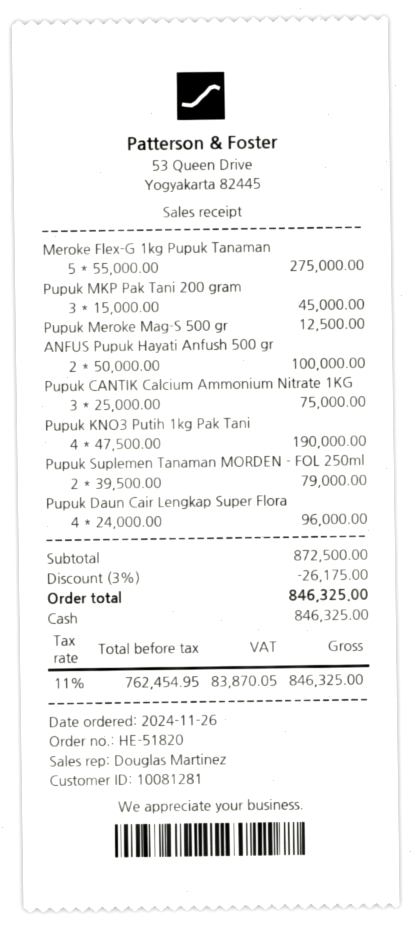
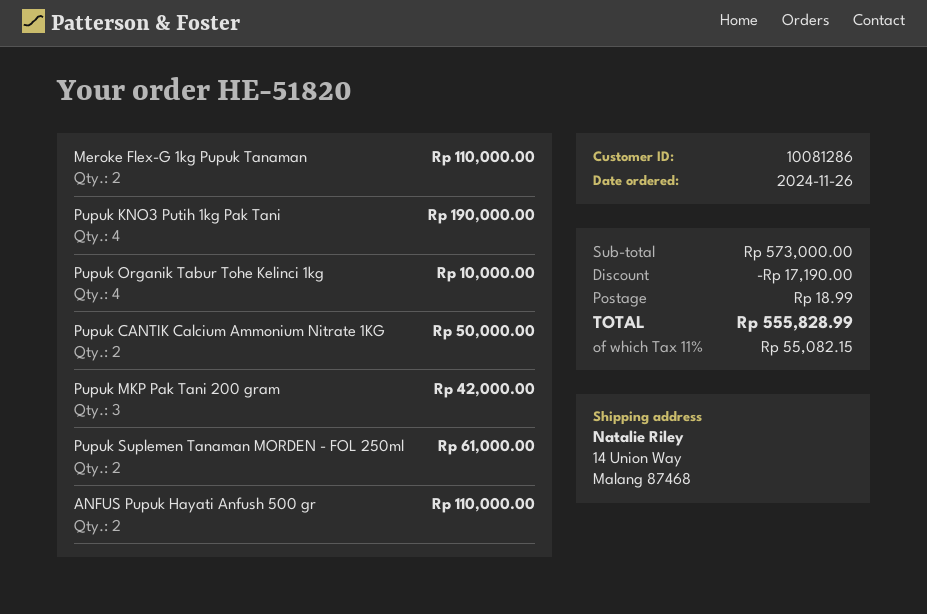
customer number: 10081281 -> 10081286
Meroke Flex-G 1kg Pupuk Tanaman: 5 for 275000.00 -> 2 for 110000.00
Pupuk MKP Pak Tani 200 gram: 3 for 45000.00 -> 3 for 42000.00
Pupuk Meroke Mag-S 500 gr: 1 for 12500.00 -> none
ANFUS Pupuk Hayati Anfush 500 gr: 2 for 100000.00 -> 2 for 110000.00
Pupuk CANTIK Calcium Ammonium Nitrate 1KG: 3 for 75000.00 -> 2 for 50000.00
Pupuk Suplemen Tanaman MORDEN - FOL 250ml: 2 for 79000.00 -> 2 for 61000.00
Pupuk Daun Cair Lengkap Super Flora: 4 for 96000.00 -> none
Pupuk Organik Tabur Tohe Kelinci 1kg: none -> 4 for 10000.00
subtotal: 872500.00 -> 573000.00
discount: 26175.00 -> 17190.00
shipping: none -> 18.99
tax: 11% = 83870.05 -> 11% = 55082.15
total: 846325.00 -> 555828.99

